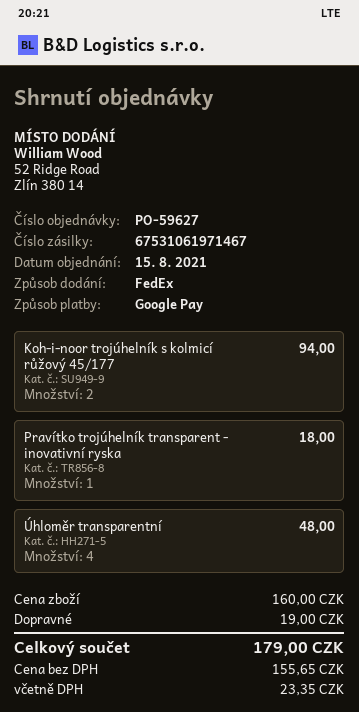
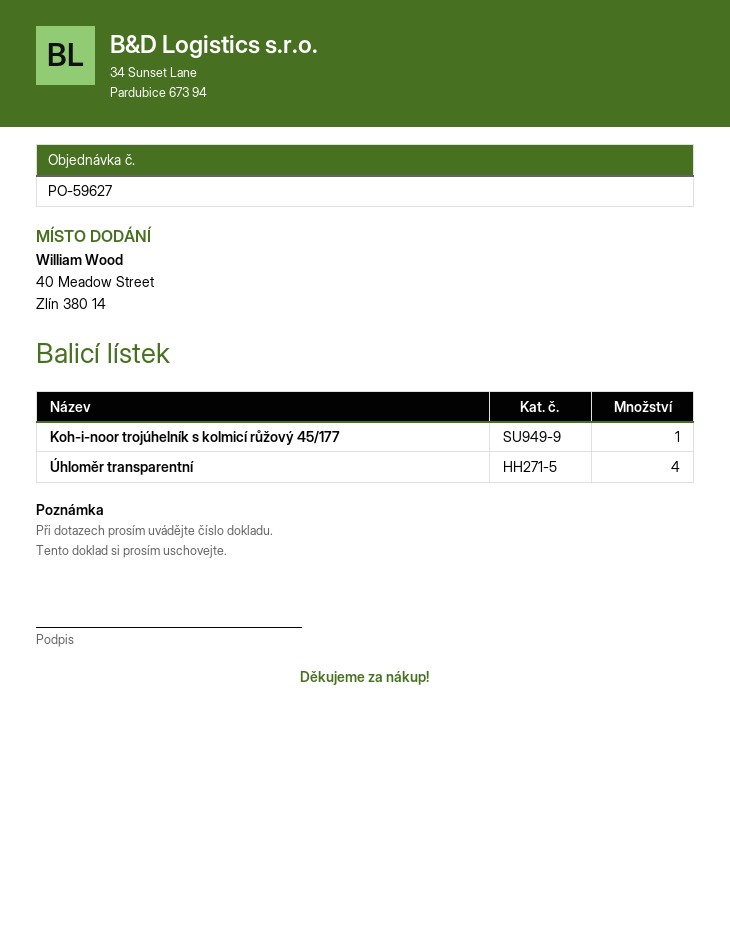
ship to: 52 Ridge Road, Zlín 380 14 -> 40 Meadow Street, Zlín 380 14
Koh-i-noor trojúhelník s kolmicí růžový 45/177: 2 -> 1
Pravítko trojúhelník transparent - inovativní ryska: 1 -> none

